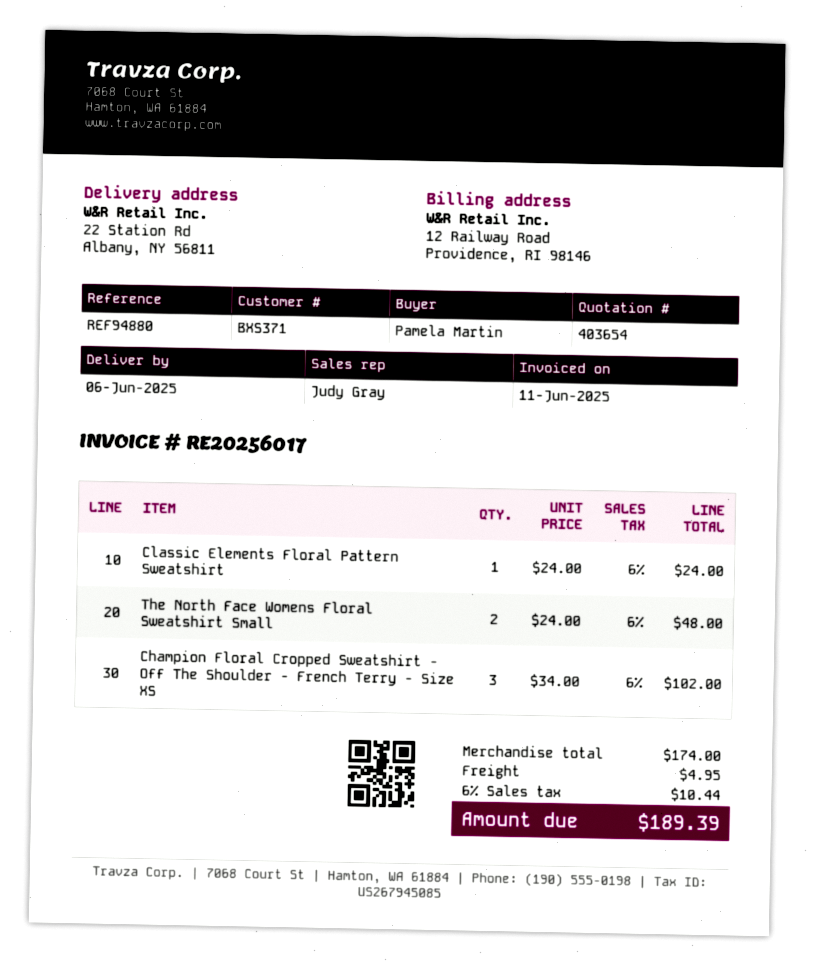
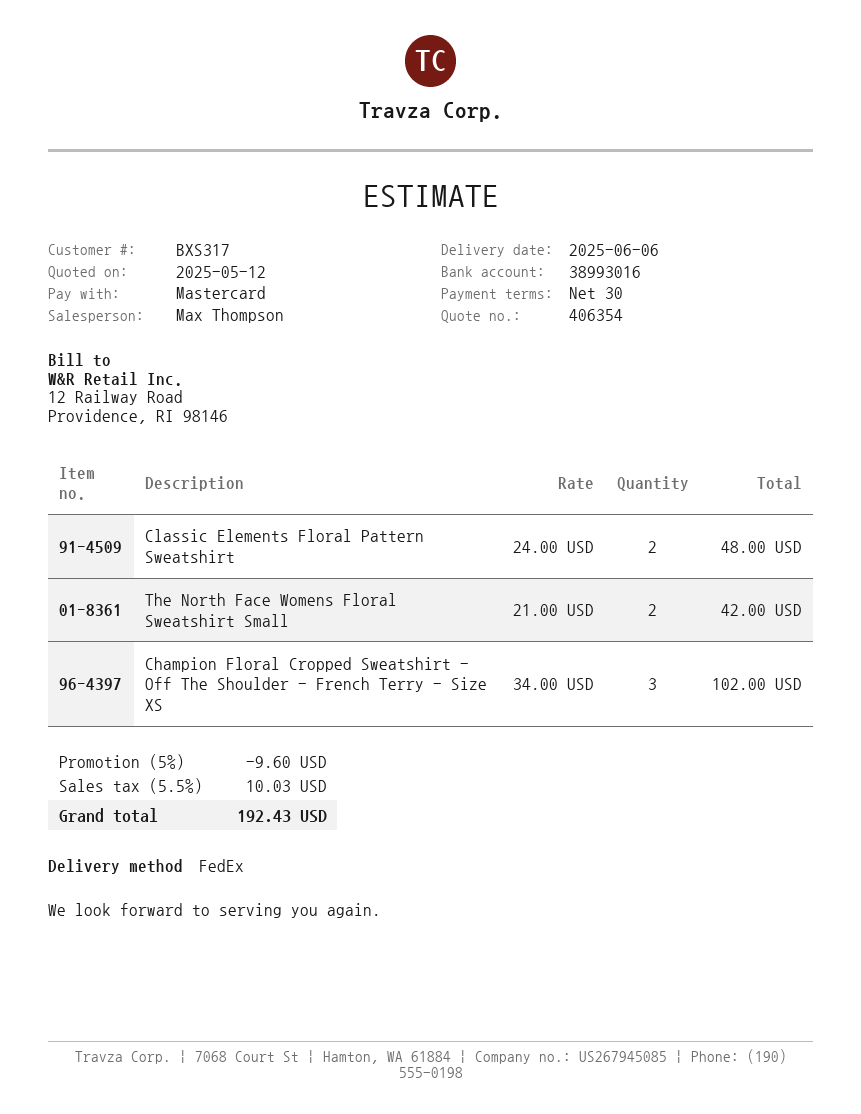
quote number: 403654 -> 406354
customer number: BXS371 -> BXS317
sales rep: Judy Gray -> Max Thompson
Classic Elements Floral Pattern Sweatshirt: 1 x 24.00 = 24.00 -> 2 x 24.00 = 48.00
The North Face Womens Floral Sweatshirt Small: 2 x 24.00 = 48.00 -> 2 x 21.00 = 42.00
discount: none -> 5% = 9.60
shipping: 4.95 -> none
tax: 6% = 10.44 -> 5.5% = 10.03
total: 189.39 -> 192.43

